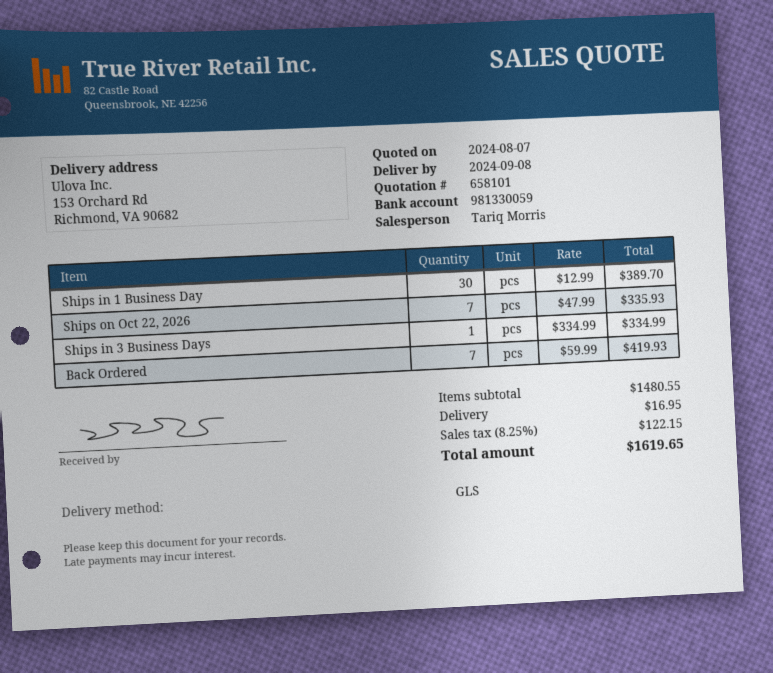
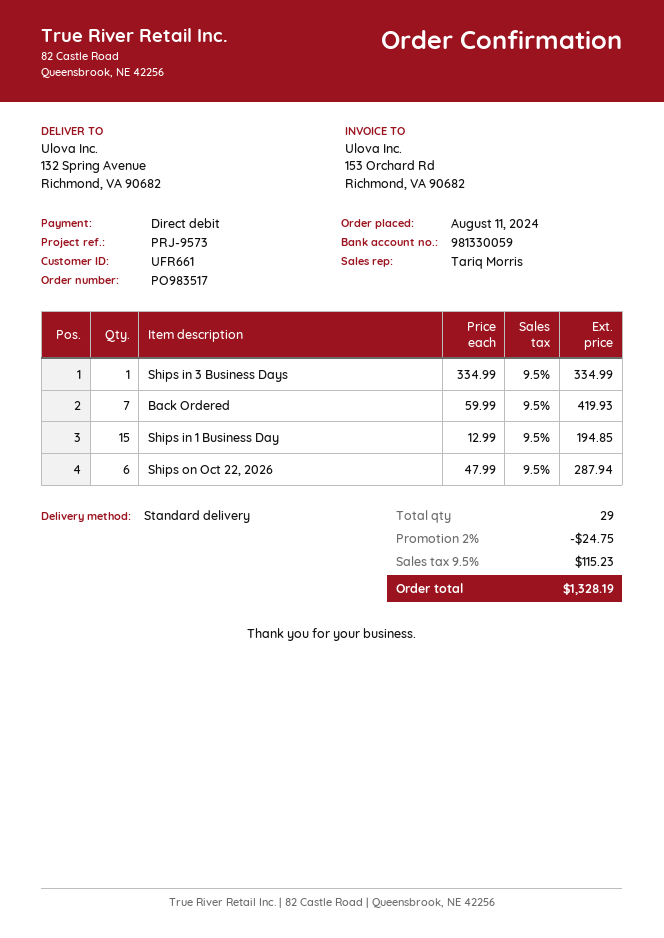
shipping method: GLS -> standard
ship to: 153 Orchard Rd, Richmond, VA 90682 -> 132 Spring Avenue, Richmond, VA 90682
Ships in 1 Business Day: 30 x 12.99 = 389.70 -> 15 x 12.99 = 194.85
Ships on Oct 22, 2026: 7 x 47.99 = 335.93 -> 6 x 47.99 = 287.94
discount: none -> 2% = 24.75
shipping: 16.95 -> none
tax: 8.25% = 122.15 -> 9.5% = 115.23
total: 1619.65 -> 1328.19

